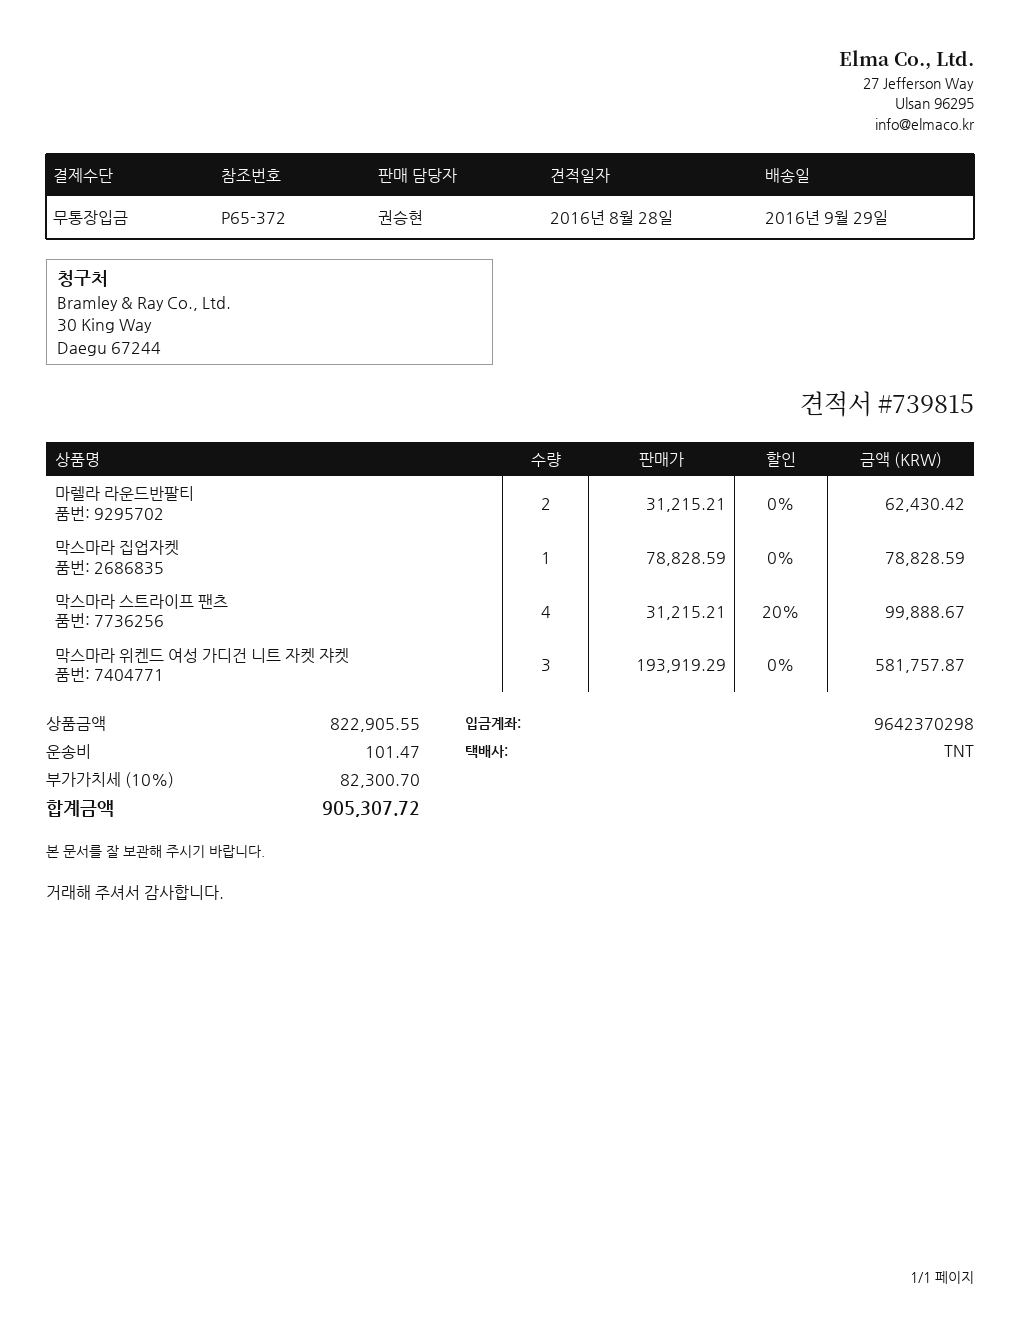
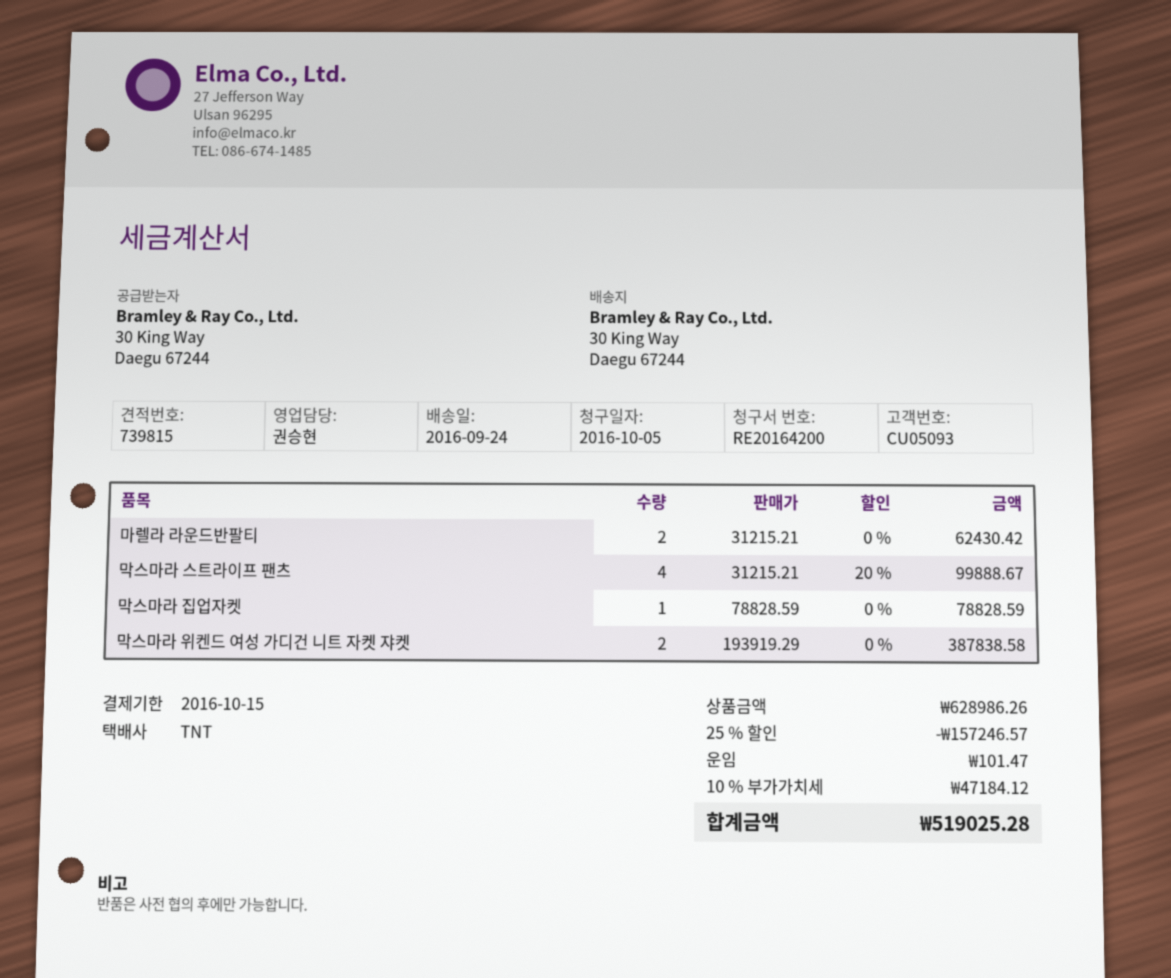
delivery date: 2016-09-29 -> 2016-09-24
막스마라 위켄드 여성 가디건 니트 자켓 쟈켓: 3 x 193919.29 = 581757.87 -> 2 x 193919.29 = 387838.58
subtotal: 822905.55 -> 628986.26
discount: none -> 25% = 157246.57
tax: 10% = 82300.70 -> 10% = 47184.12
total: 905307.72 -> 519025.28

